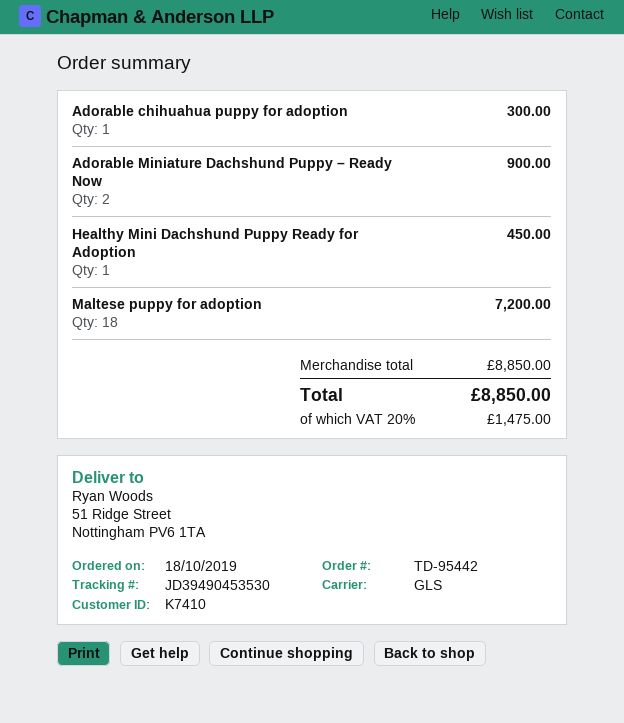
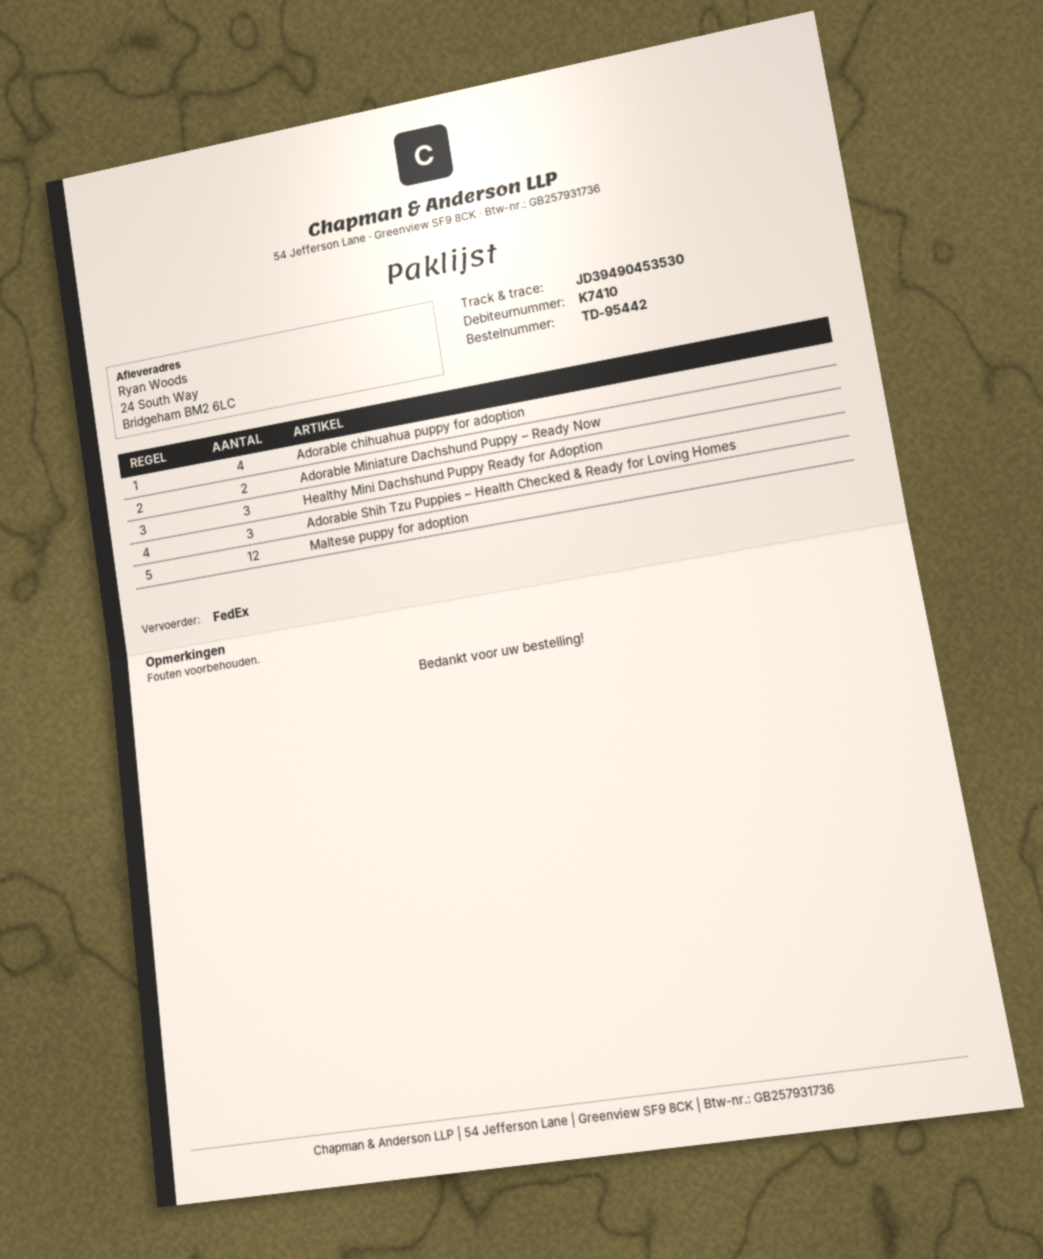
shipping method: GLS -> FedEx
ship to: 51 Ridge Street, Nottingham PV6 1TA -> 24 South Way, Bridgeham BM2 6LC
Adorable chihuahua puppy for adoption: 1 -> 4
Healthy Mini Dachshund Puppy Ready for Adoption: 1 -> 3
Maltese puppy for adoption: 18 -> 12
Adorable Shih Tzu Puppies – Health Checked & Ready for Loving Homes: none -> 3

